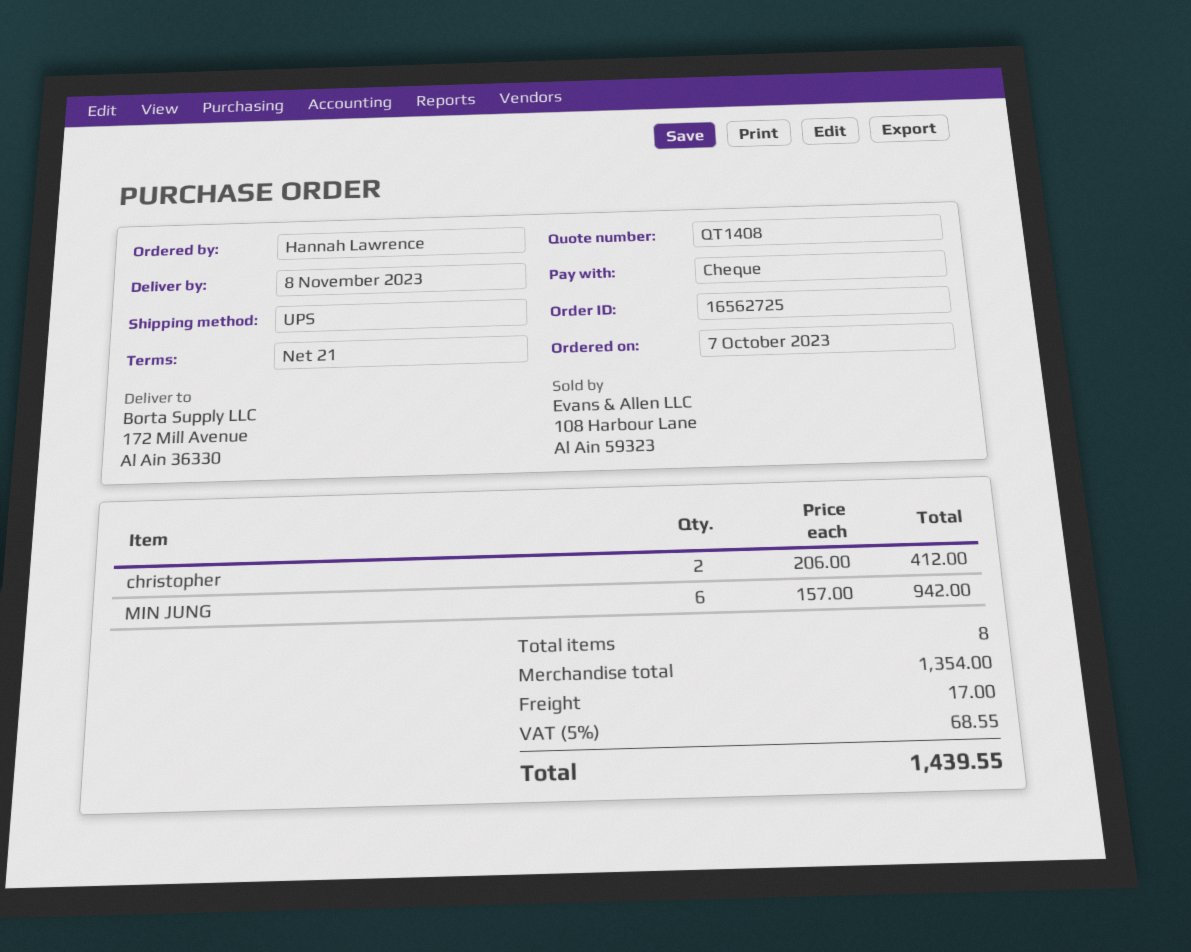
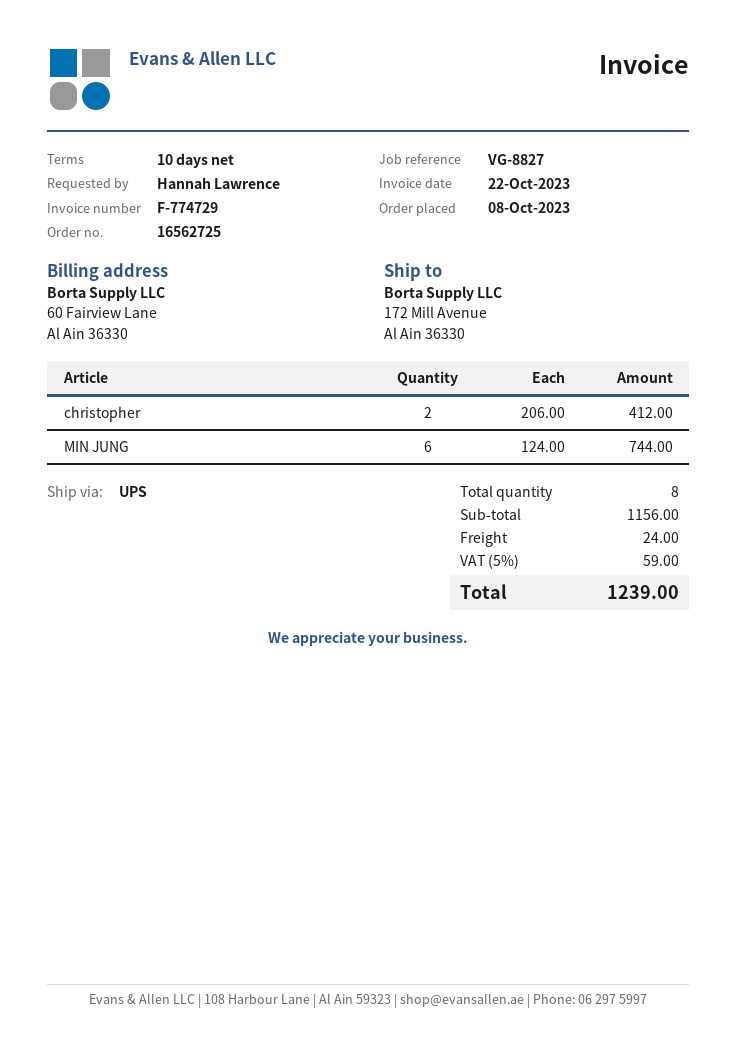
order date: 2023-10-07 -> 2023-10-08
payment terms: 21 days -> 10 days
MIN JUNG: 6 x 157.00 = 942.00 -> 6 x 124.00 = 744.00
subtotal: 1354.00 -> 1156.00
shipping: 17.00 -> 24.00
tax: 5% = 68.55 -> 5% = 59.00
total: 1439.55 -> 1239.00

